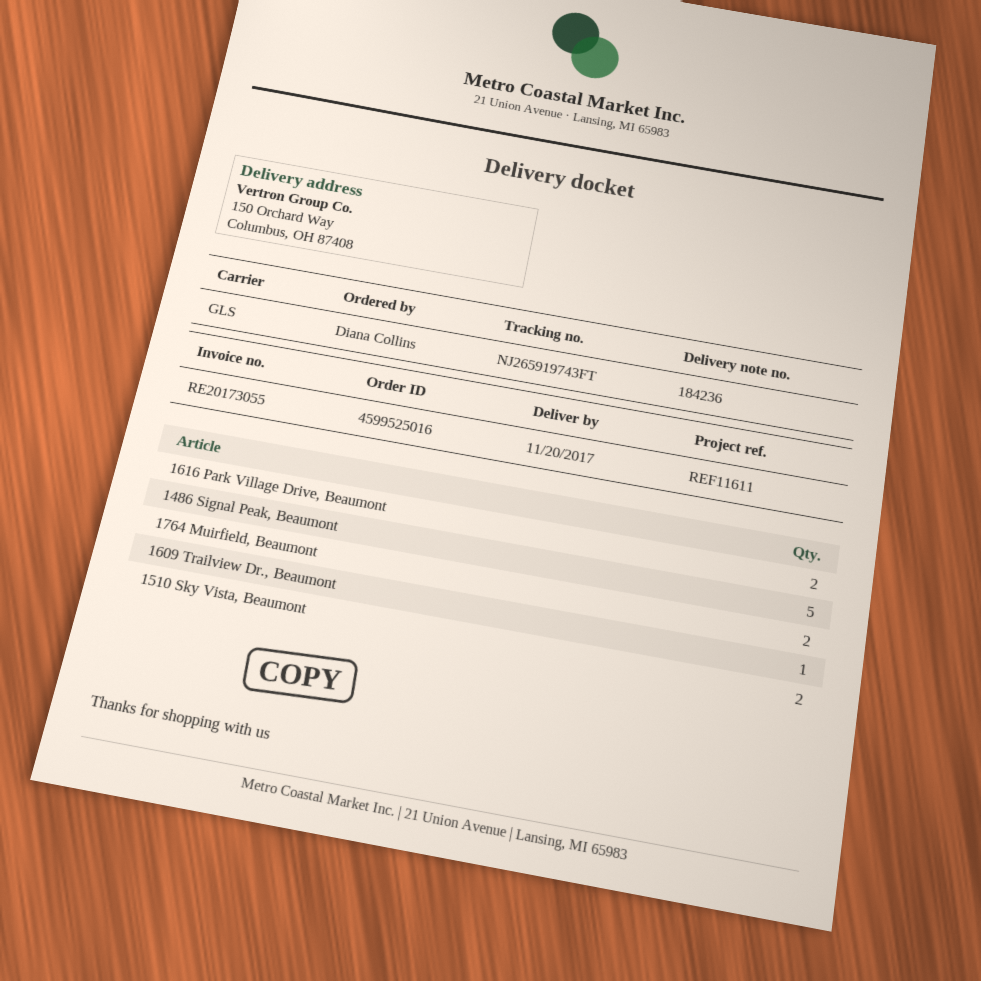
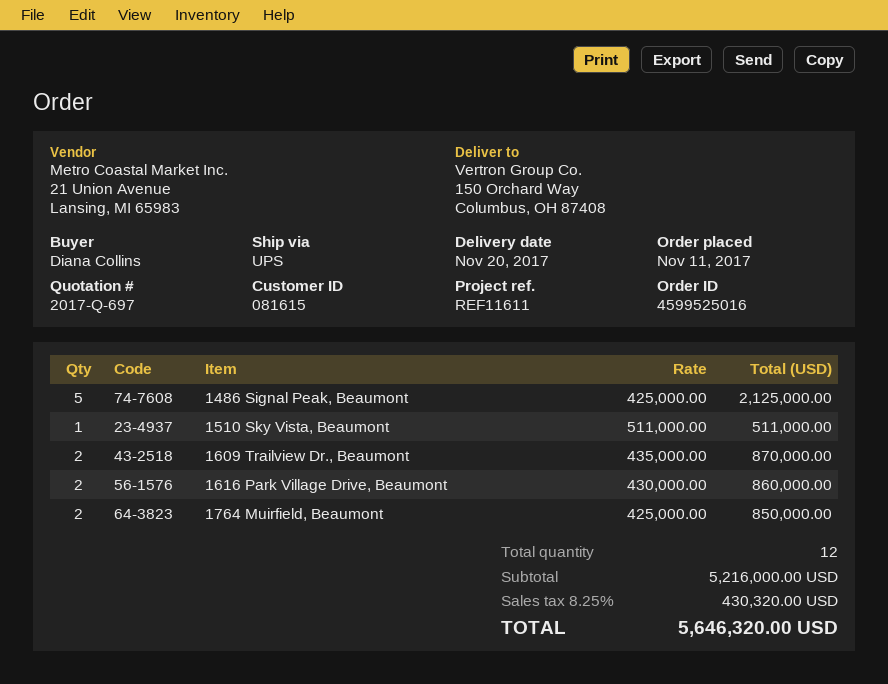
shipping method: GLS -> UPS
1609 Trailview Dr., Beaumont: 1 -> 2
1510 Sky Vista, Beaumont: 2 -> 1

